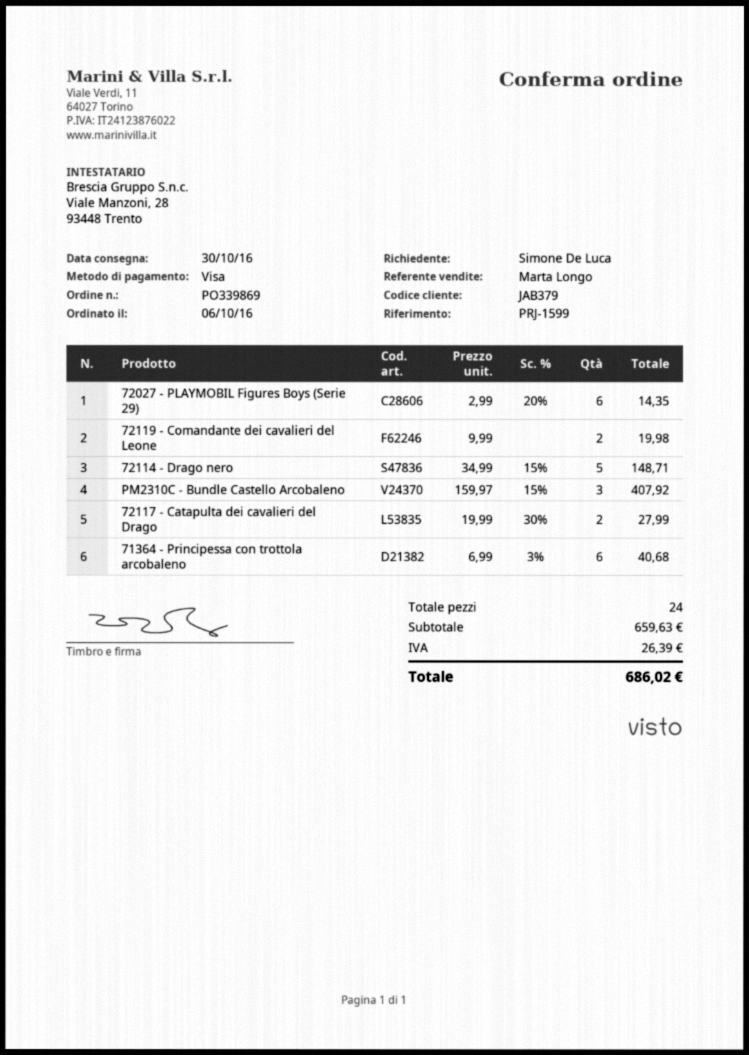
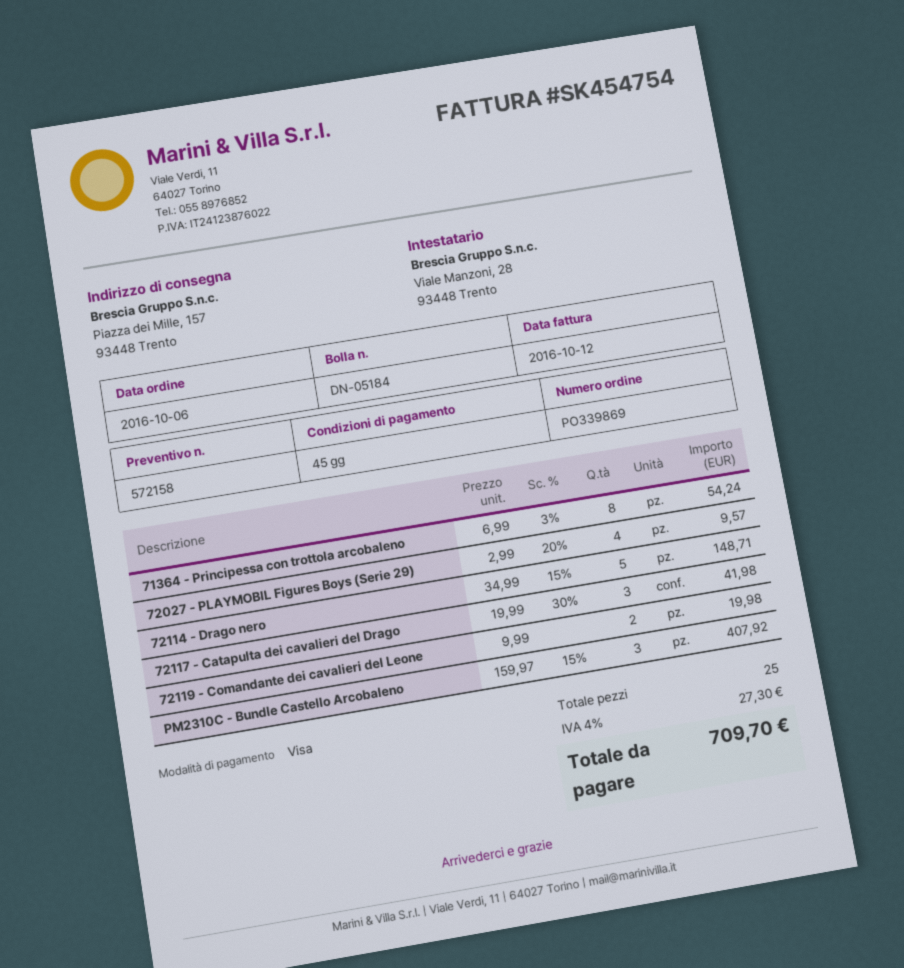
72027 - PLAYMOBIL Figures Boys (Serie 29): 6 x 2.99 - 20% = 14.35 -> 4 x 2.99 - 20% = 9.57
72117 - Catapulta dei cavalieri del Drago: 2 x 19.99 - 30% = 27.99 -> 3 x 19.99 - 30% = 41.98
71364 - Principessa con trottola arcobaleno: 6 x 6.99 - 3% = 40.68 -> 8 x 6.99 - 3% = 54.24
total quantity: 24 -> 25
tax: 26.39 -> 27.30
total: 686.02 -> 709.70

